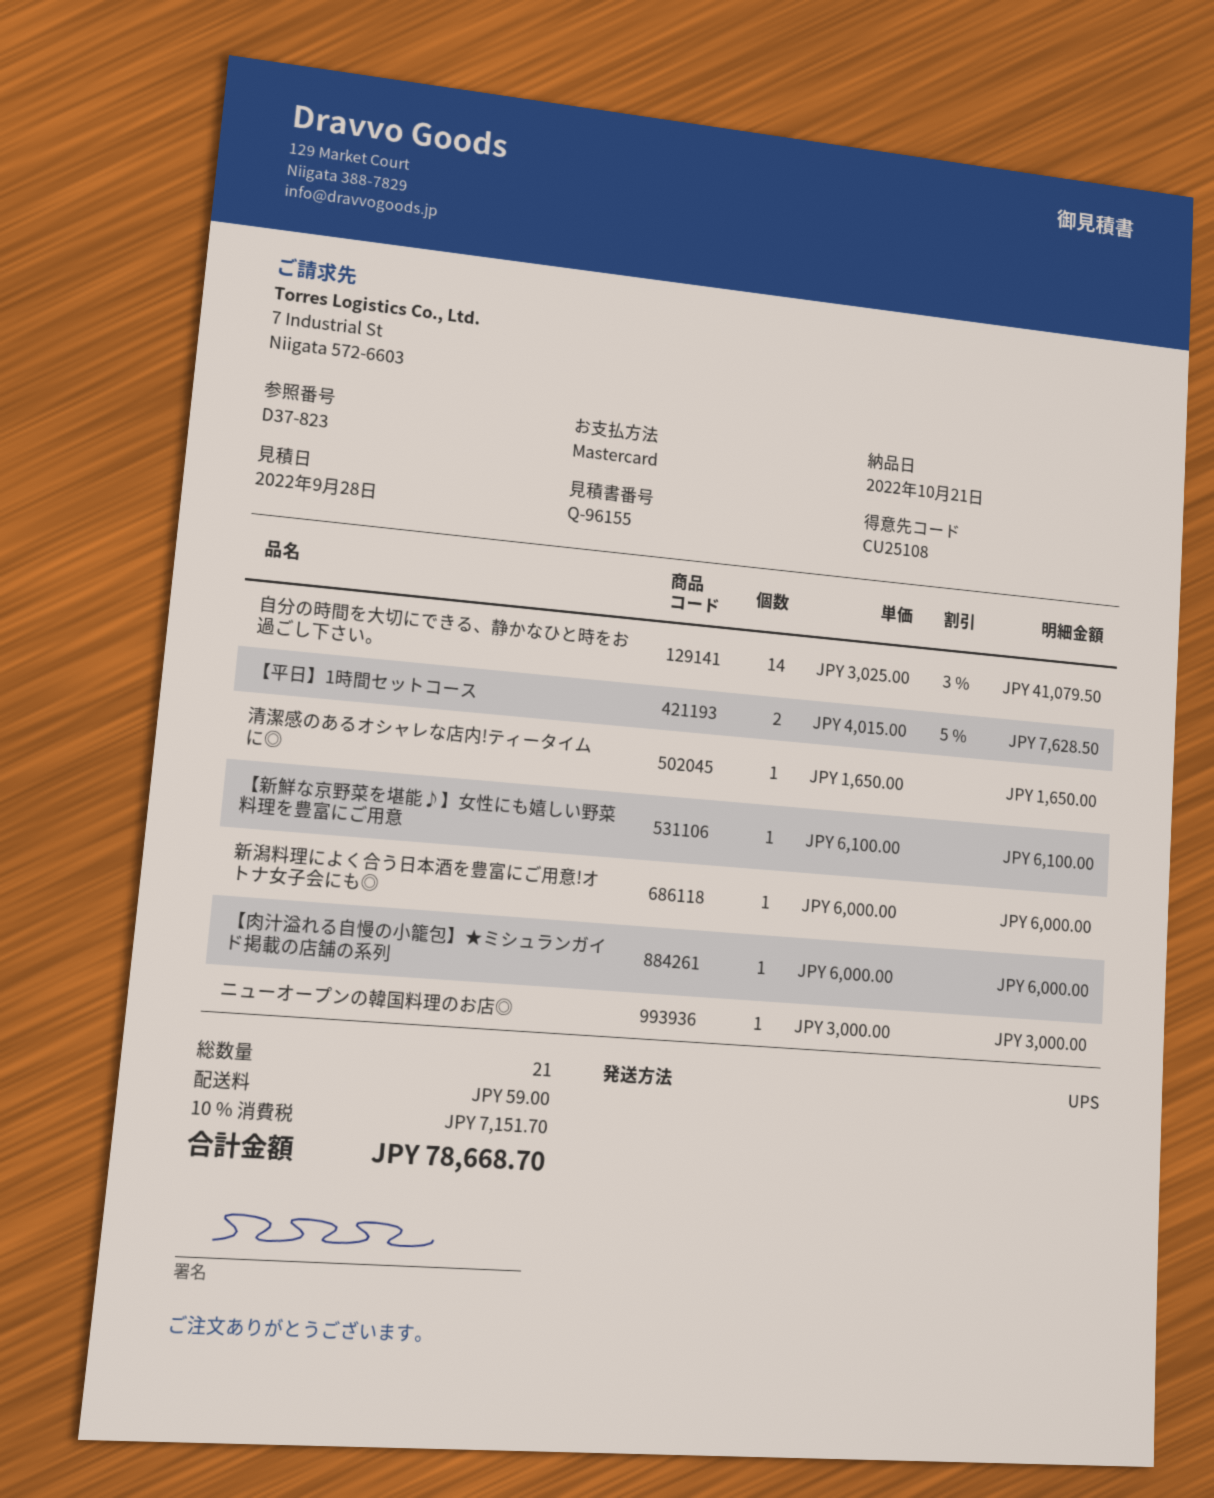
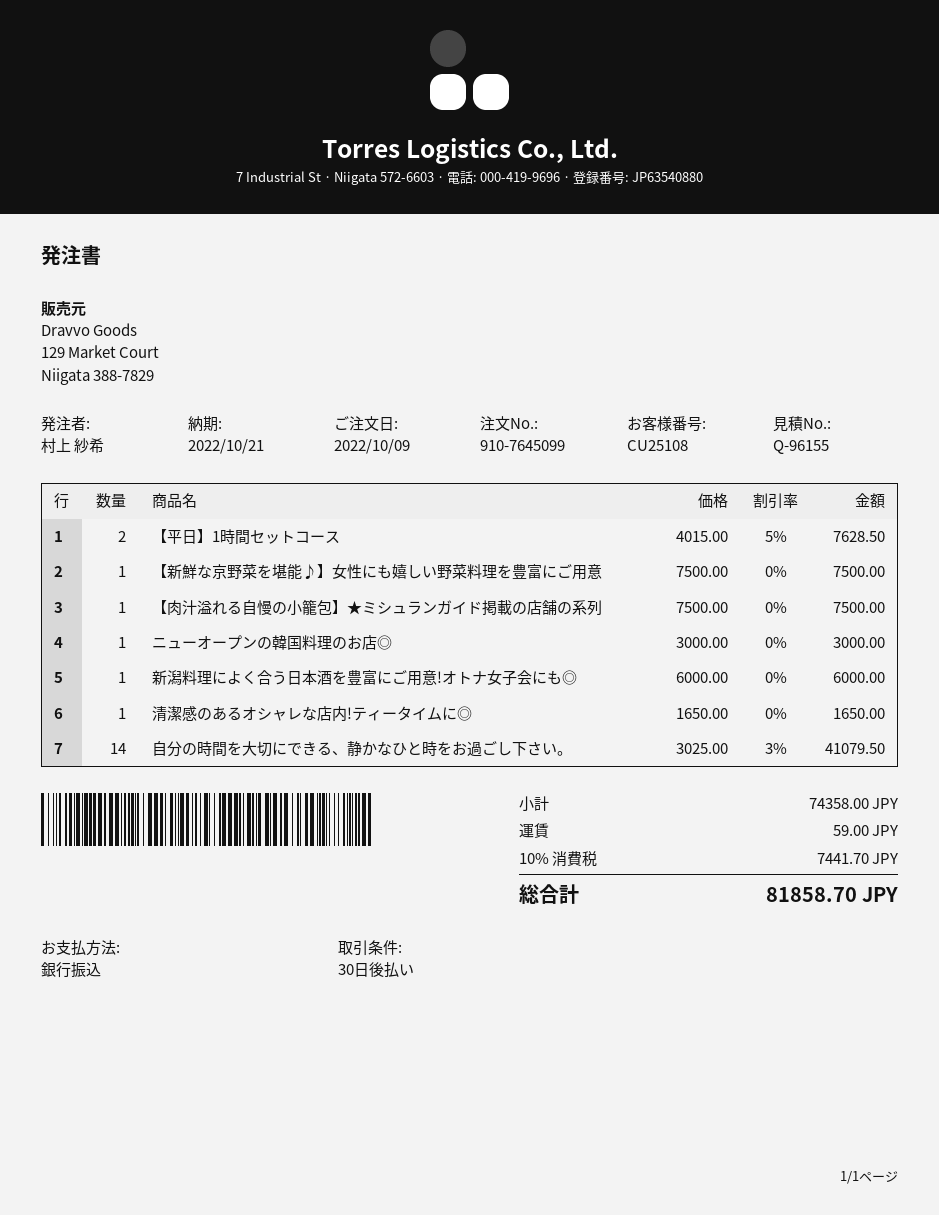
payment method: Mastercard -> bank transfer
【新鮮な京野菜を堪能♪】女性にも嬉しい野菜料理を豊富にご用意: 1 x 6100.00 = 6100.00 -> 1 x 7500.00 = 7500.00
【肉汁溢れる自慢の小籠包】★ミシュランガイド掲載の店舗の系列: 1 x 6000.00 = 6000.00 -> 1 x 7500.00 = 7500.00
tax: 10% = 7151.70 -> 10% = 7441.70
total: 78668.70 -> 81858.70

